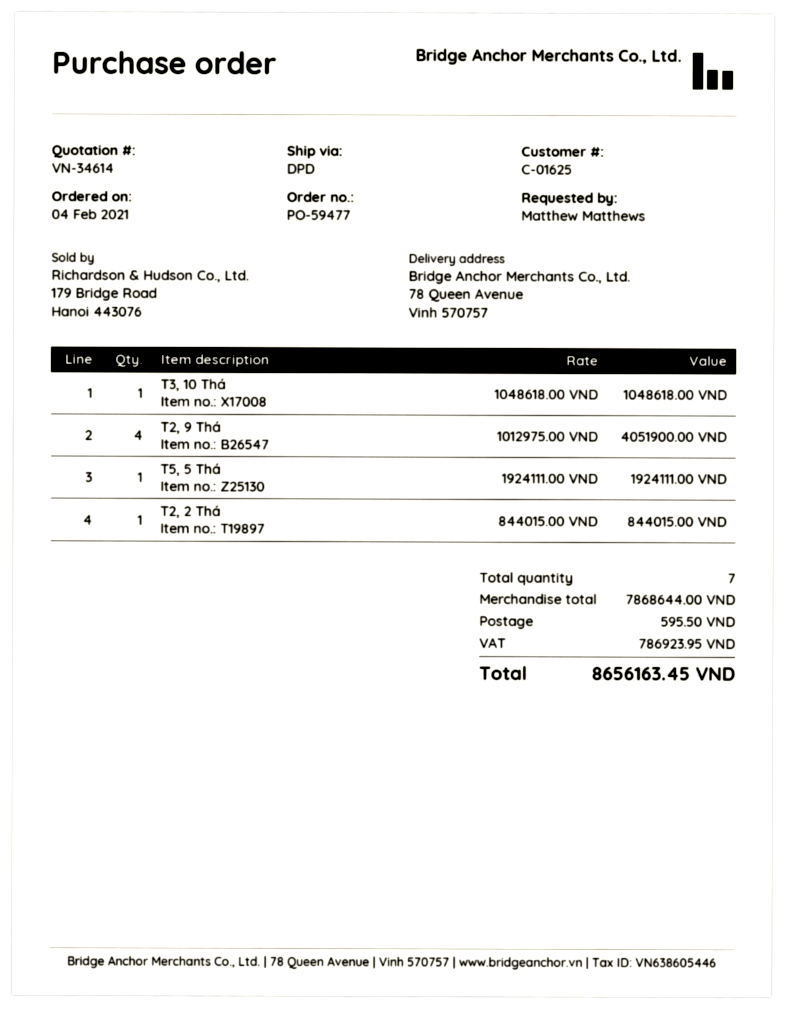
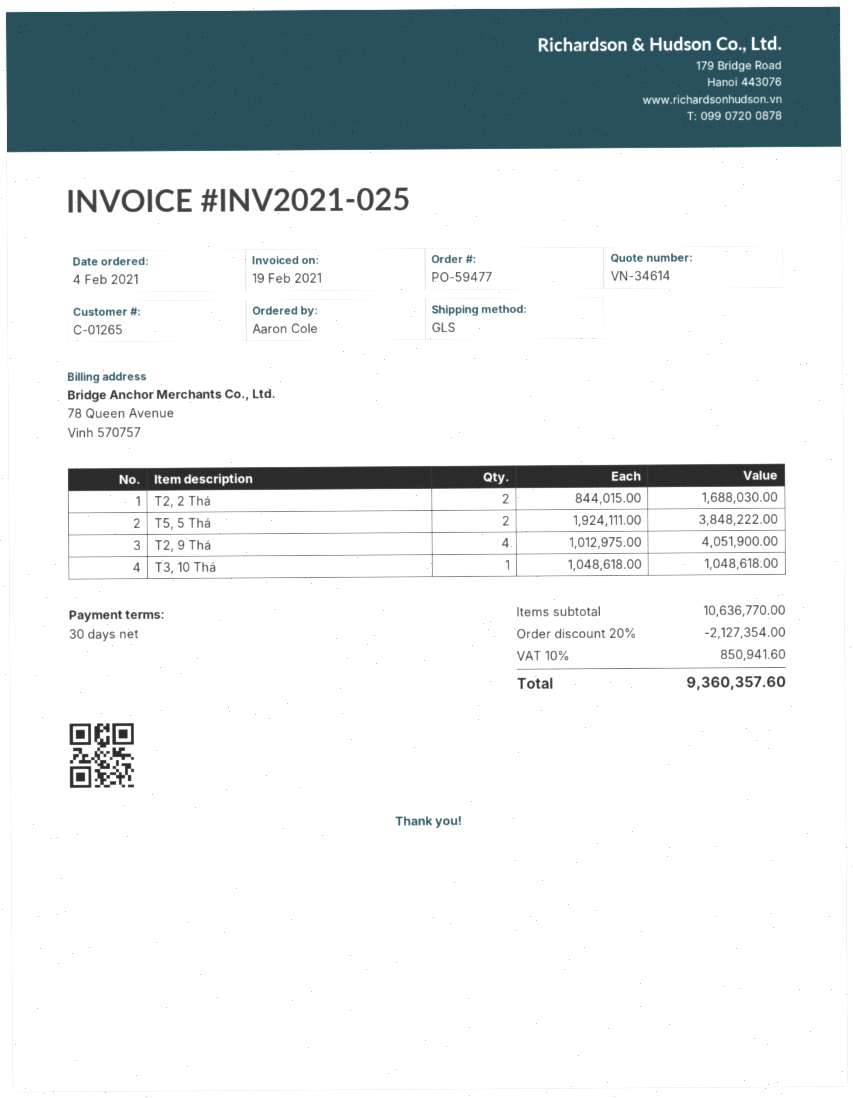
customer number: C-01625 -> C-01265
ordered by: Matthew Matthews -> Aaron Cole
shipping method: DPD -> GLS
T5, 5 Thá: 1 x 1924111.00 = 1924111.00 -> 2 x 1924111.00 = 3848222.00
T2, 2 Thá: 1 x 844015.00 = 844015.00 -> 2 x 844015.00 = 1688030.00
subtotal: 7868644.00 -> 10636770.00
discount: none -> 20% = 2127354.00
shipping: 595.50 -> none
tax: 786923.95 -> 850941.60
total: 8656163.45 -> 9360357.60

